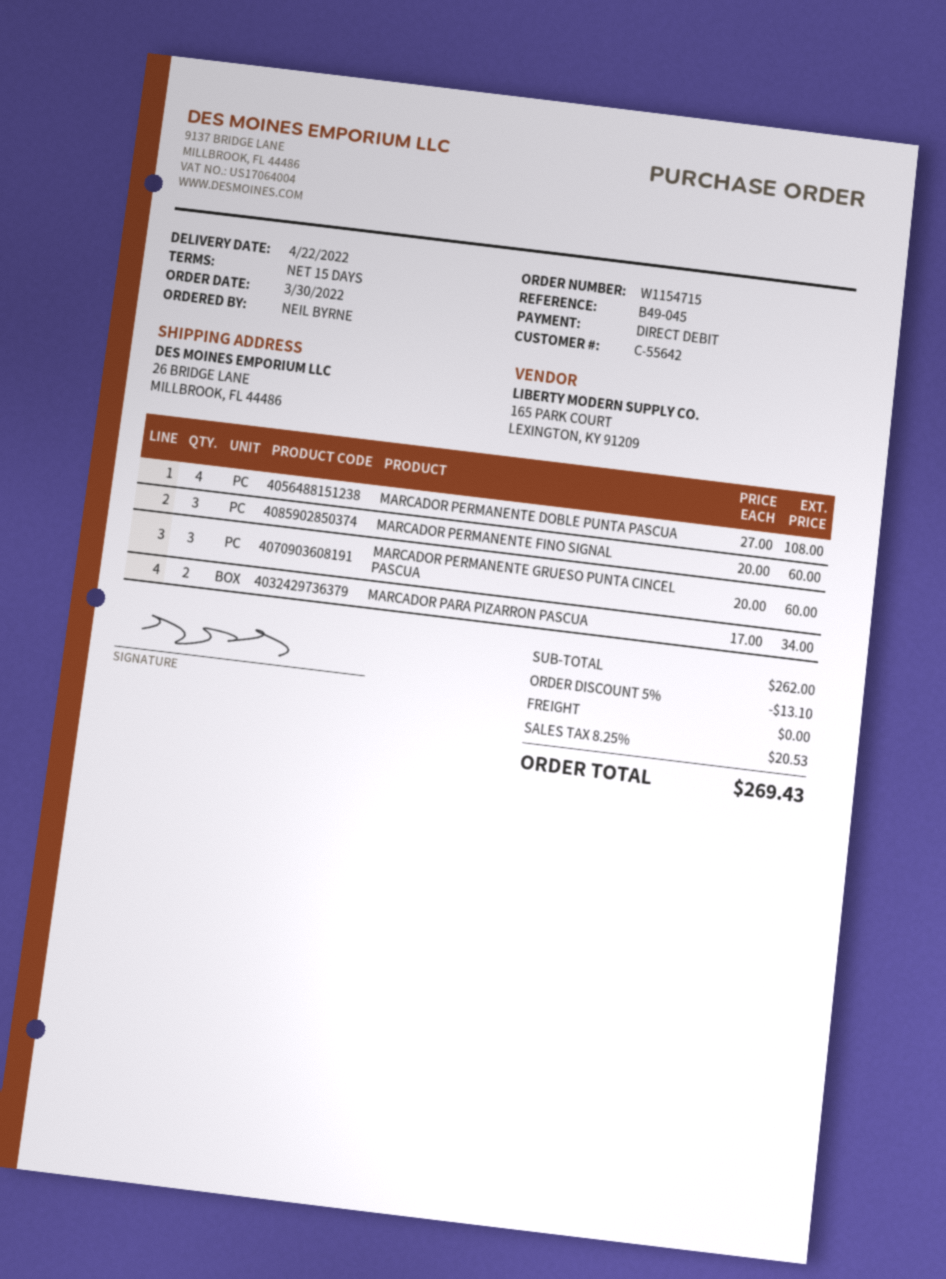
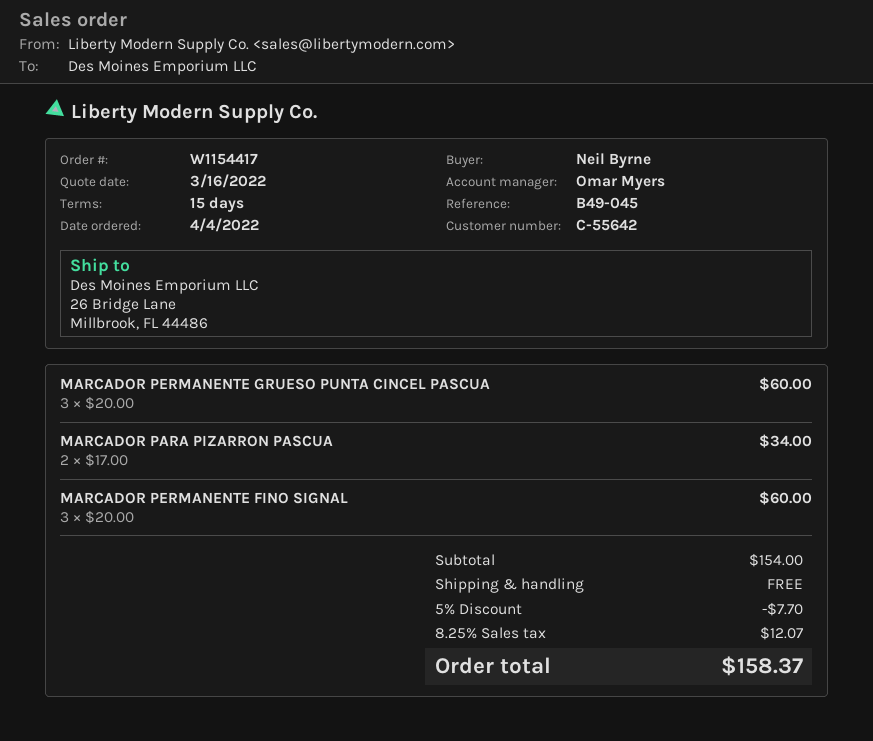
order number: W1154715 -> W1154417
order date: 2022-03-30 -> 2022-04-04
MARCADOR PERMANENTE DOBLE PUNTA PASCUA: 4 x 27.00 = 108.00 -> none
subtotal: 262.00 -> 154.00
discount: 5% = 13.10 -> 5% = 7.70
tax: 8.25% = 20.53 -> 8.25% = 12.07
total: 269.43 -> 158.37

